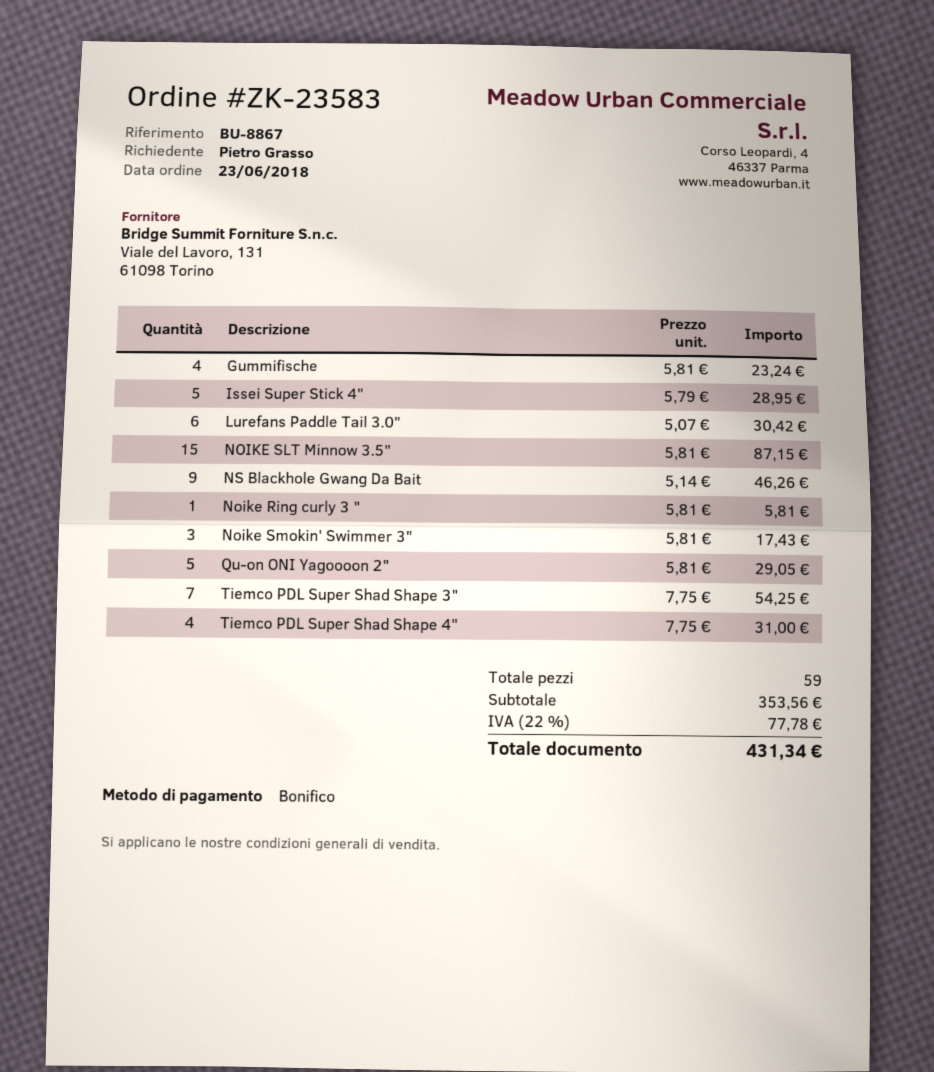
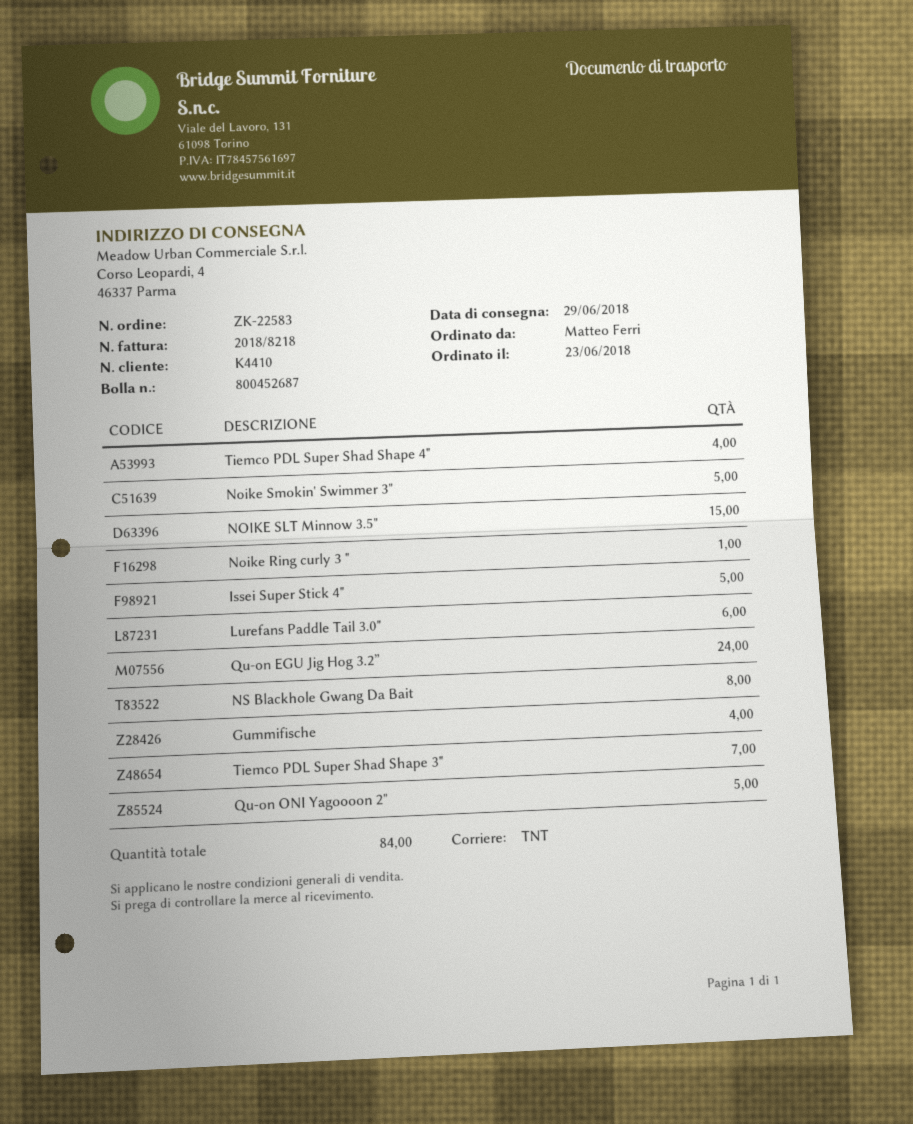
order number: ZK-23583 -> ZK-22583
ordered by: Pietro Grasso -> Matteo Ferri
NS Blackhole Gwang Da Bait: 9 -> 8
Noike Smokin' Swimmer 3": 3 -> 5
Qu-on EGU Jig Hog 3.2”: none -> 24
total quantity: 59 -> 84

